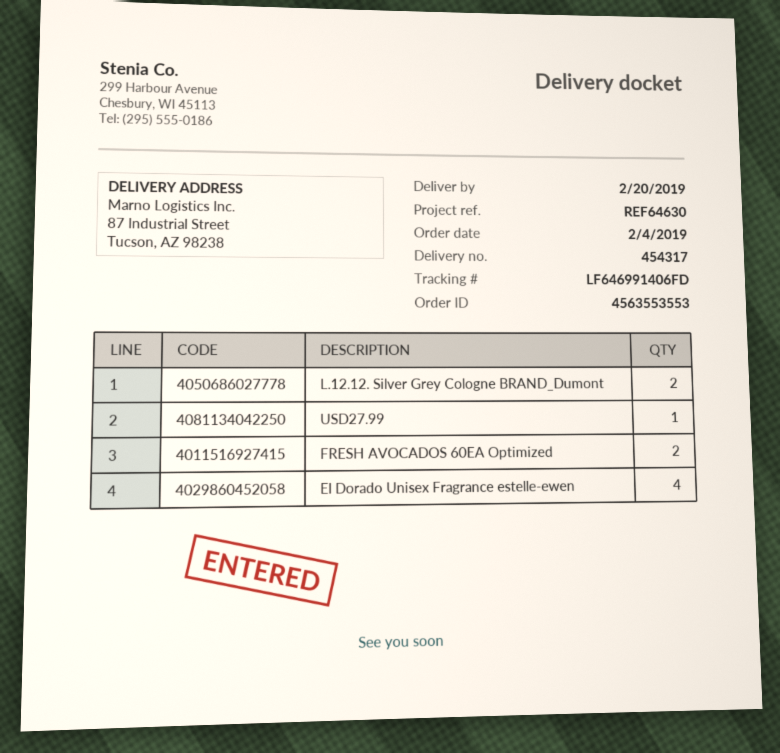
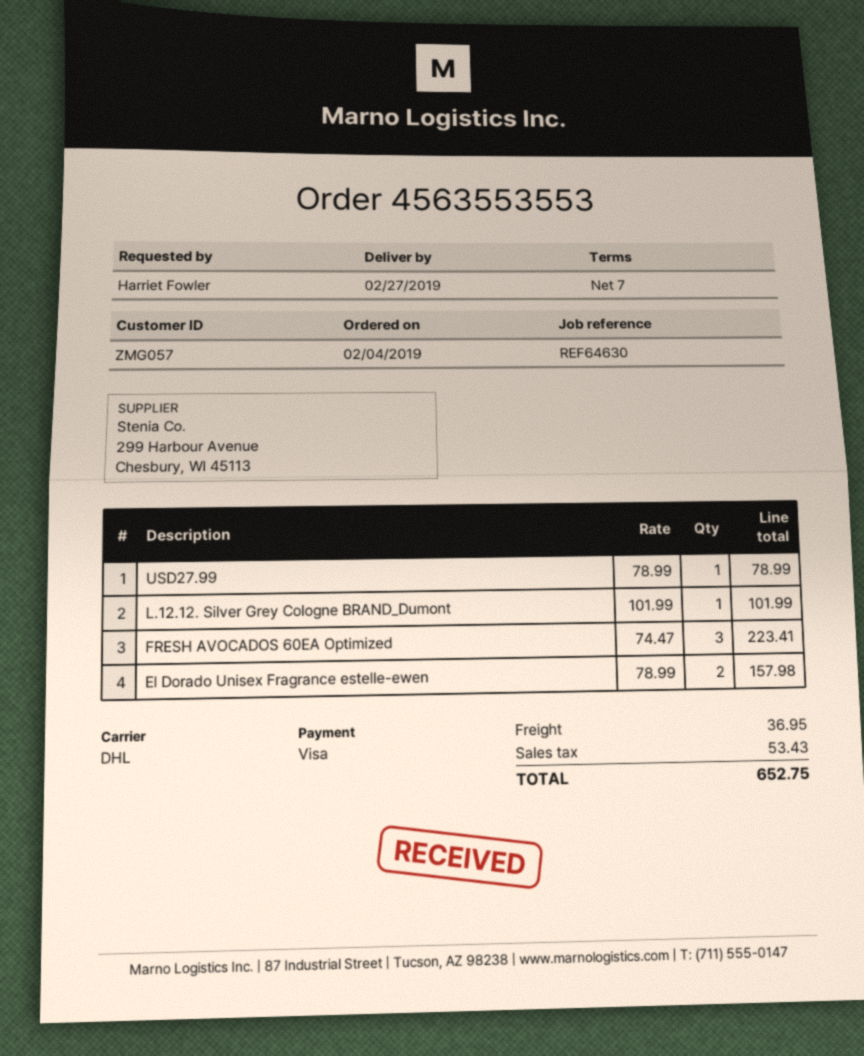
delivery date: 2019-02-20 -> 2019-02-27
L.12.12. Silver Grey Cologne BRAND_Dumont: 2 -> 1
FRESH AVOCADOS 60EA Optimized: 2 -> 3
El Dorado Unisex Fragrance estelle-ewen: 4 -> 2

